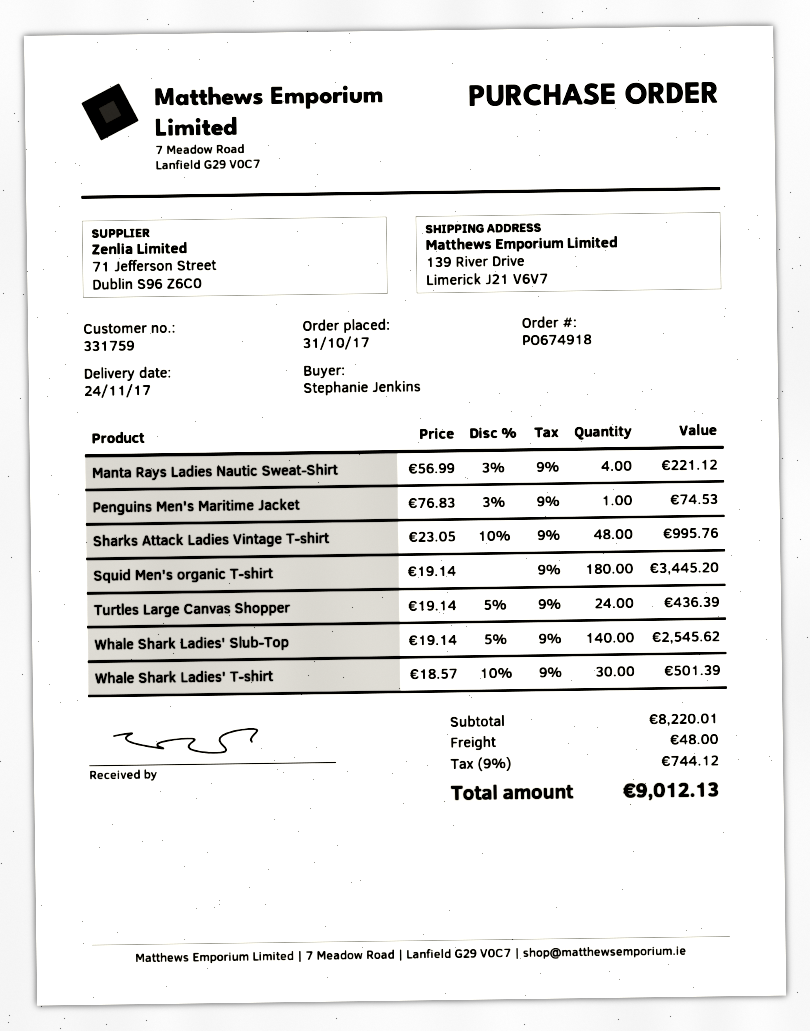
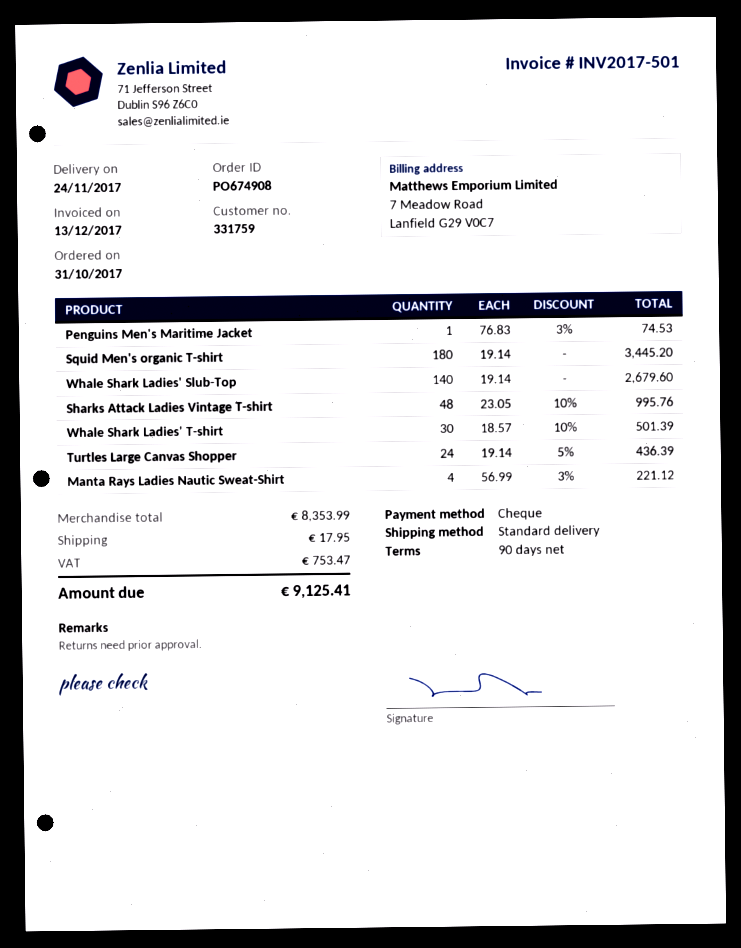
order number: PO674918 -> PO674908
Whale Shark Ladies' Slub-Top: 140 x 19.14 - 5% = 2545.62 -> 140 x 19.14 = 2679.60
subtotal: 8220.01 -> 8353.99
shipping: 48.00 -> 17.95
tax: 744.12 -> 753.47
total: 9012.13 -> 9125.41

